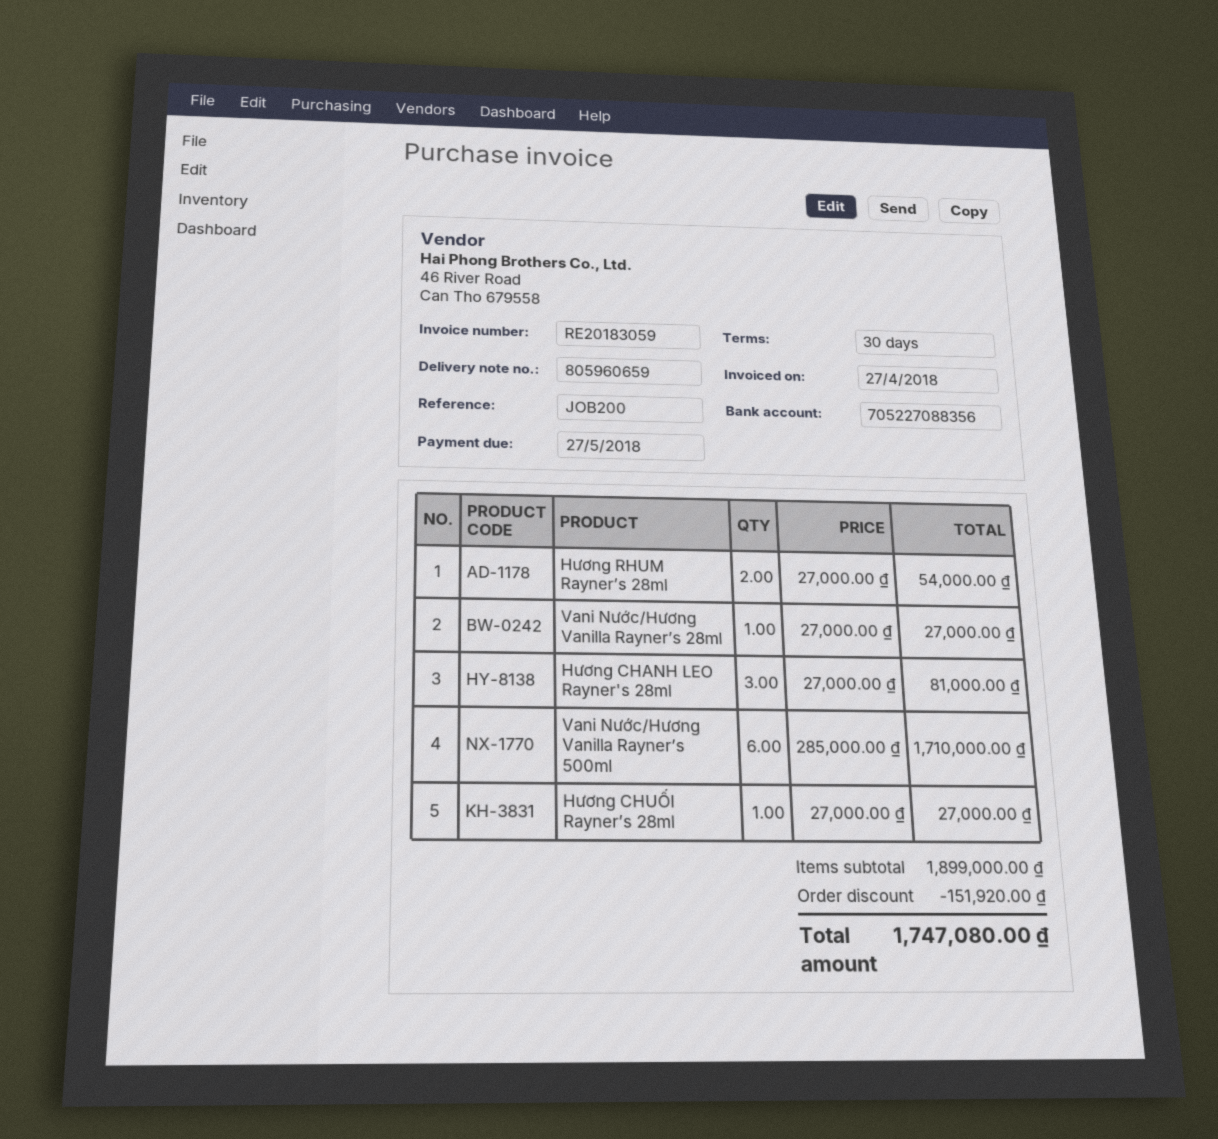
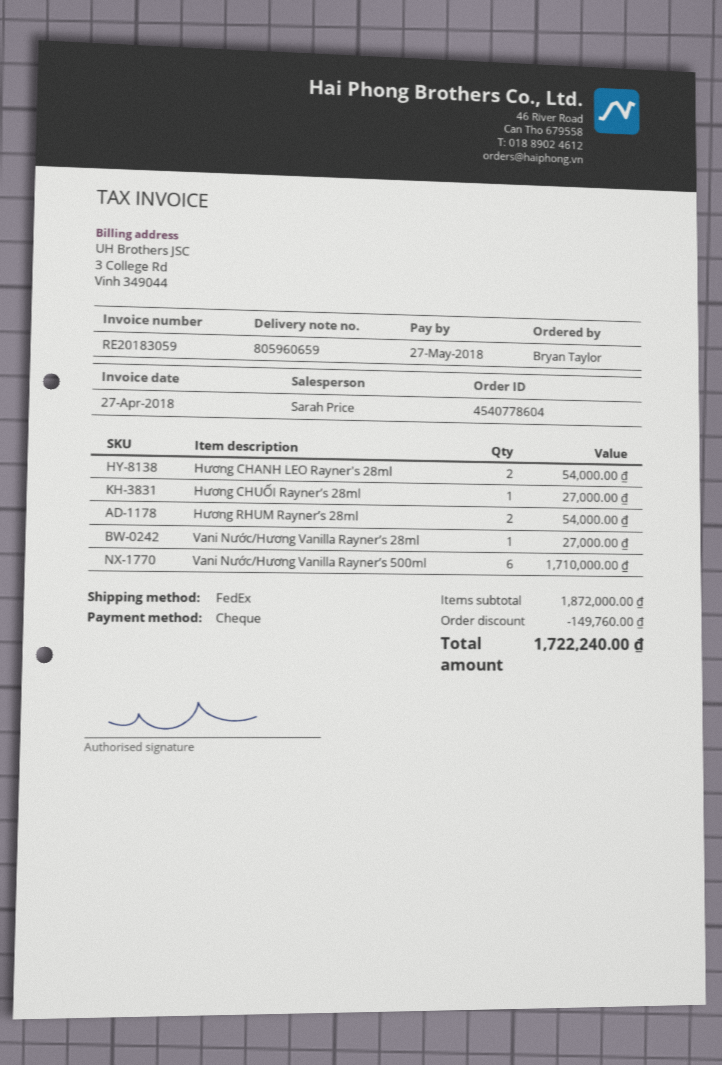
Hương CHANH LEO Rayner's 28ml: 3 for 81000.00 -> 2 for 54000.00
subtotal: 1899000.00 -> 1872000.00
discount: 151920.00 -> 149760.00
total: 1747080.00 -> 1722240.00

